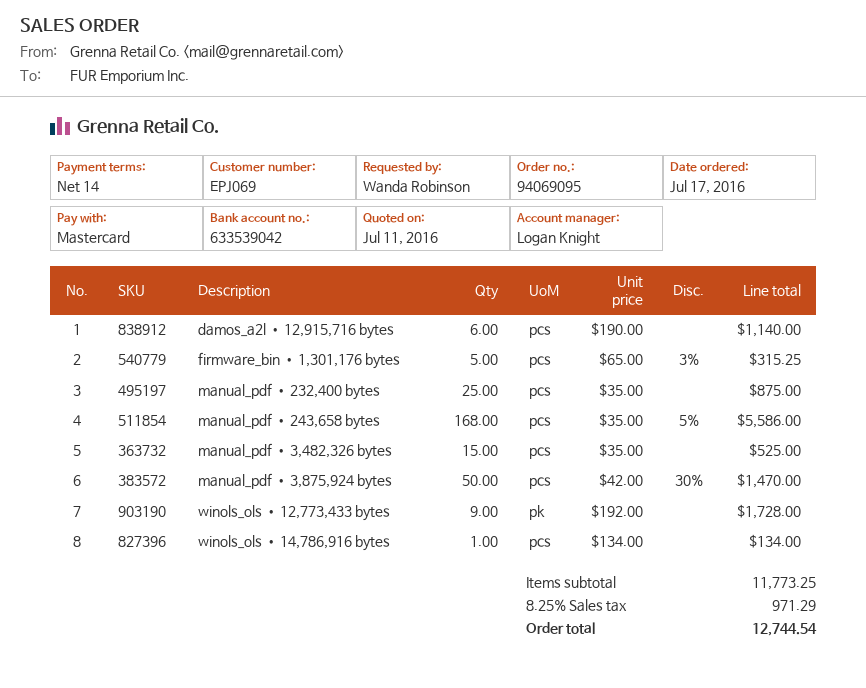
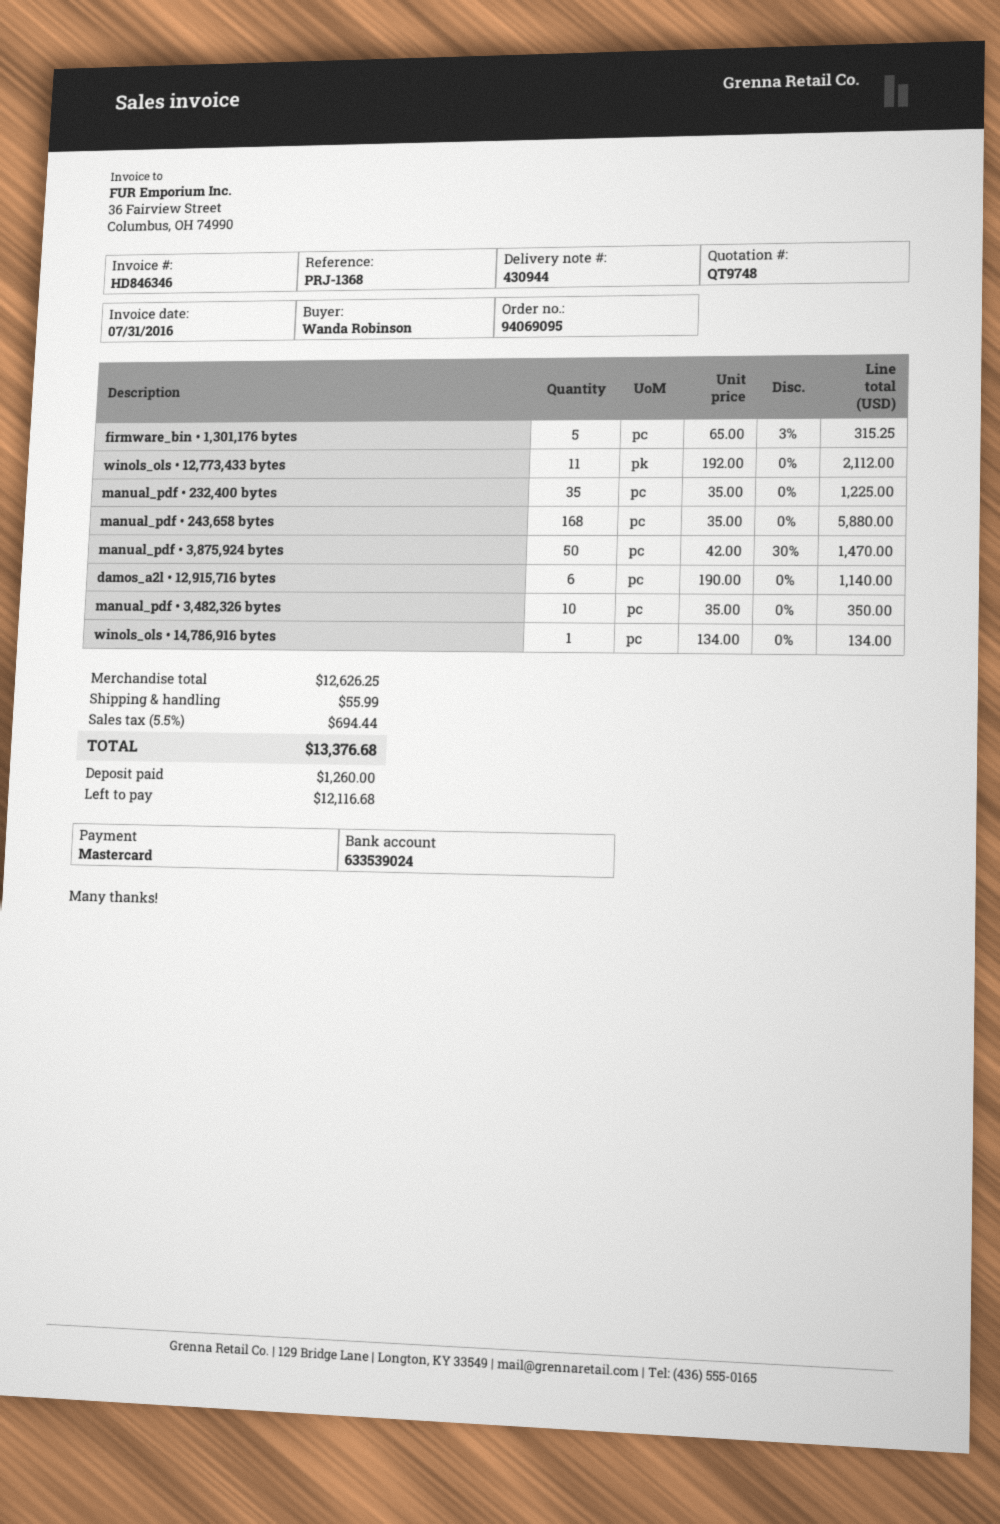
bank account: 633539042 -> 633539024
manual_pdf • 232,400 bytes: 25 x 35.00 = 875.00 -> 35 x 35.00 = 1225.00
manual_pdf • 243,658 bytes: 168 x 35.00 - 5% = 5586.00 -> 168 x 35.00 = 5880.00
manual_pdf • 3,482,326 bytes: 15 x 35.00 = 525.00 -> 10 x 35.00 = 350.00
winols_ols • 12,773,433 bytes: 9 x 192.00 = 1728.00 -> 11 x 192.00 = 2112.00
subtotal: 11773.25 -> 12626.25
shipping: none -> 55.99
tax: 8.25% = 971.29 -> 5.5% = 694.44
total: 12744.54 -> 13376.68

